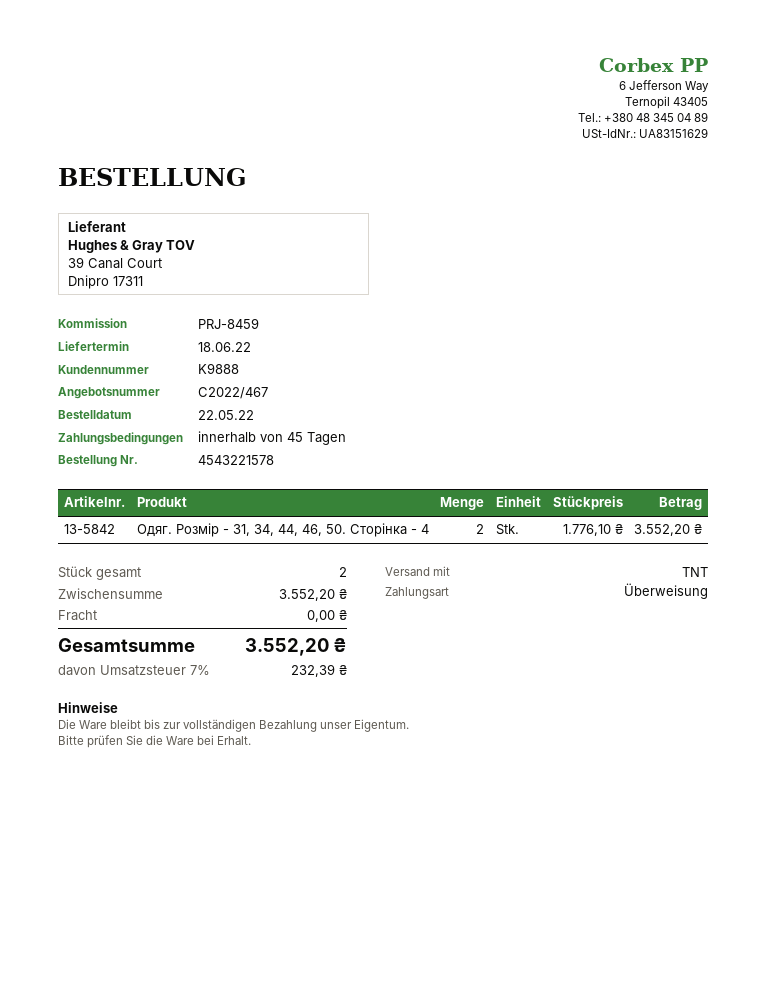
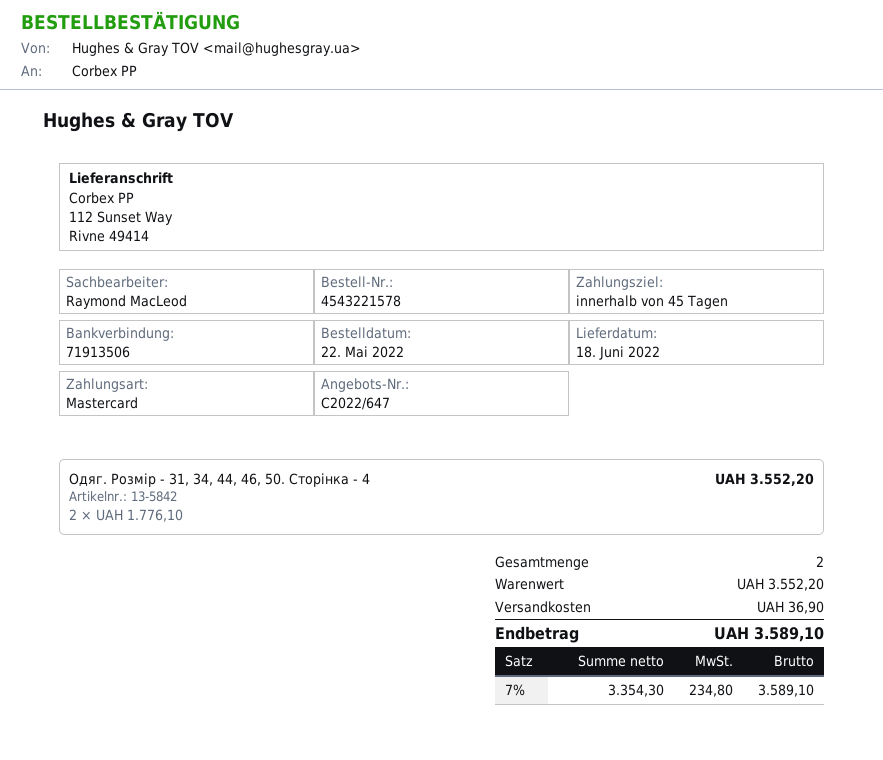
quote number: C2022/467 -> C2022/647
payment method: bank transfer -> Mastercard
shipping: 0.00 -> 36.90
tax: 7% = 232.39 -> 7% = 234.80
total: 3552.20 -> 3589.10

